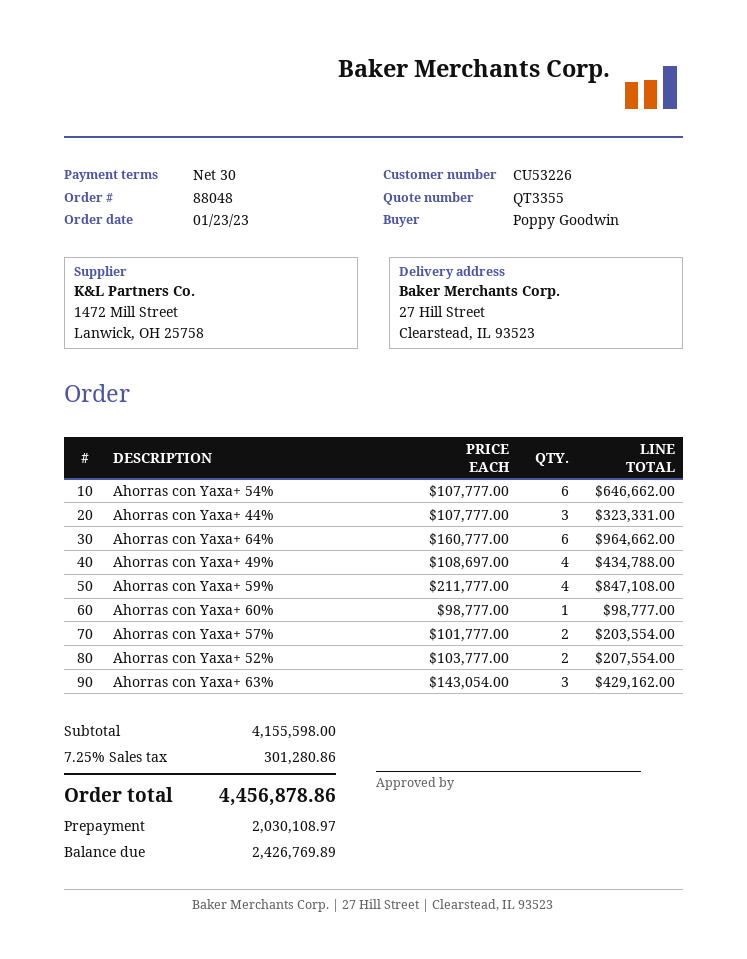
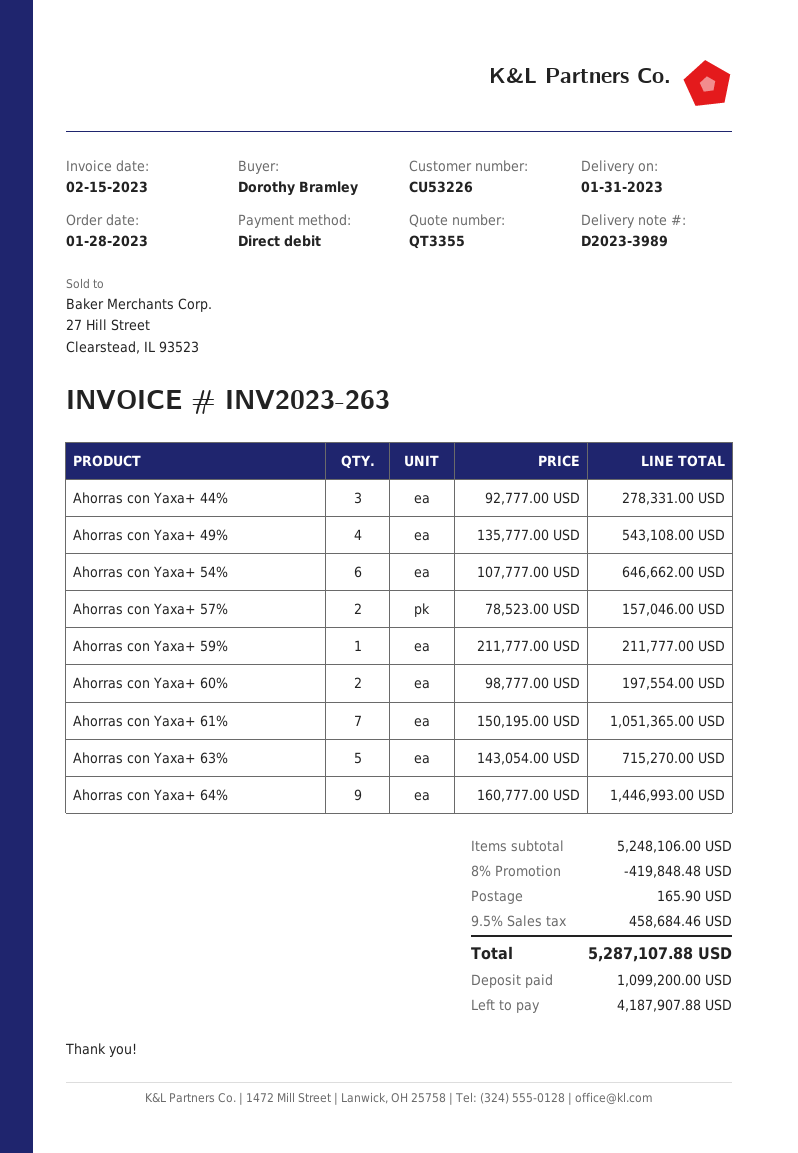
order date: 2023-01-23 -> 2023-01-28
ordered by: Poppy Goodwin -> Dorothy Bramley
Ahorras con Yaxa+ 44%: 3 x 107777.00 = 323331.00 -> 3 x 92777.00 = 278331.00
Ahorras con Yaxa+ 64%: 6 x 160777.00 = 964662.00 -> 9 x 160777.00 = 1446993.00
Ahorras con Yaxa+ 49%: 4 x 108697.00 = 434788.00 -> 4 x 135777.00 = 543108.00
Ahorras con Yaxa+ 59%: 4 x 211777.00 = 847108.00 -> 1 x 211777.00 = 211777.00
Ahorras con Yaxa+ 60%: 1 x 98777.00 = 98777.00 -> 2 x 98777.00 = 197554.00
Ahorras con Yaxa+ 57%: 2 x 101777.00 = 203554.00 -> 2 x 78523.00 = 157046.00
Ahorras con Yaxa+ 52%: 2 x 103777.00 = 207554.00 -> none
Ahorras con Yaxa+ 63%: 3 x 143054.00 = 429162.00 -> 5 x 143054.00 = 715270.00
Ahorras con Yaxa+ 61%: none -> 7 x 150195.00 = 1051365.00
subtotal: 4155598.00 -> 5248106.00
discount: none -> 8% = 419848.48
shipping: none -> 165.90
tax: 7.25% = 301280.86 -> 9.5% = 458684.46
total: 4456878.86 -> 5287107.88
deposit: 2030108.97 -> 1099200.00
balance: 2426769.89 -> 4187907.88

